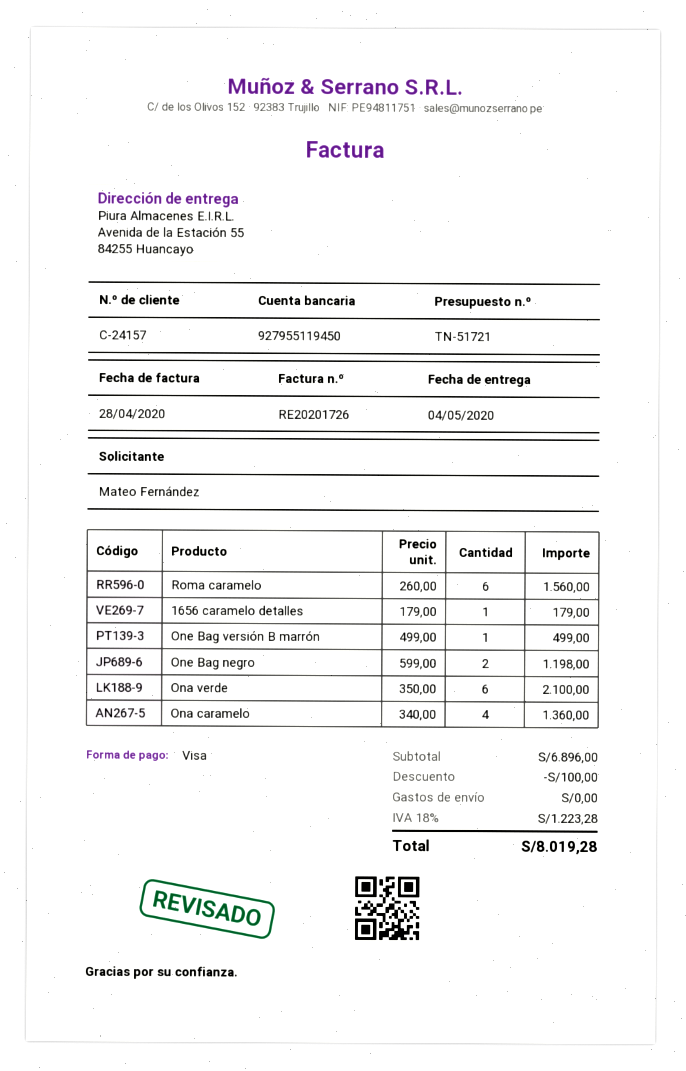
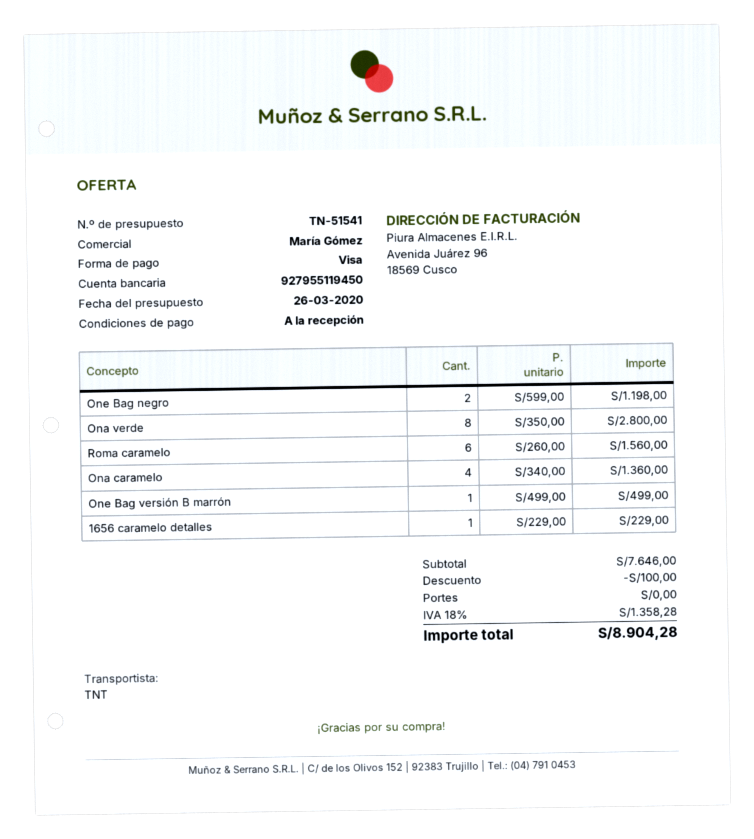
quote number: TN-51721 -> TN-51541
1656 caramelo detalles: 1 x 179.00 = 179.00 -> 1 x 229.00 = 229.00
Ona verde: 6 x 350.00 = 2100.00 -> 8 x 350.00 = 2800.00
subtotal: 6896.00 -> 7646.00
tax: 18% = 1223.28 -> 18% = 1358.28
total: 8019.28 -> 8904.28

